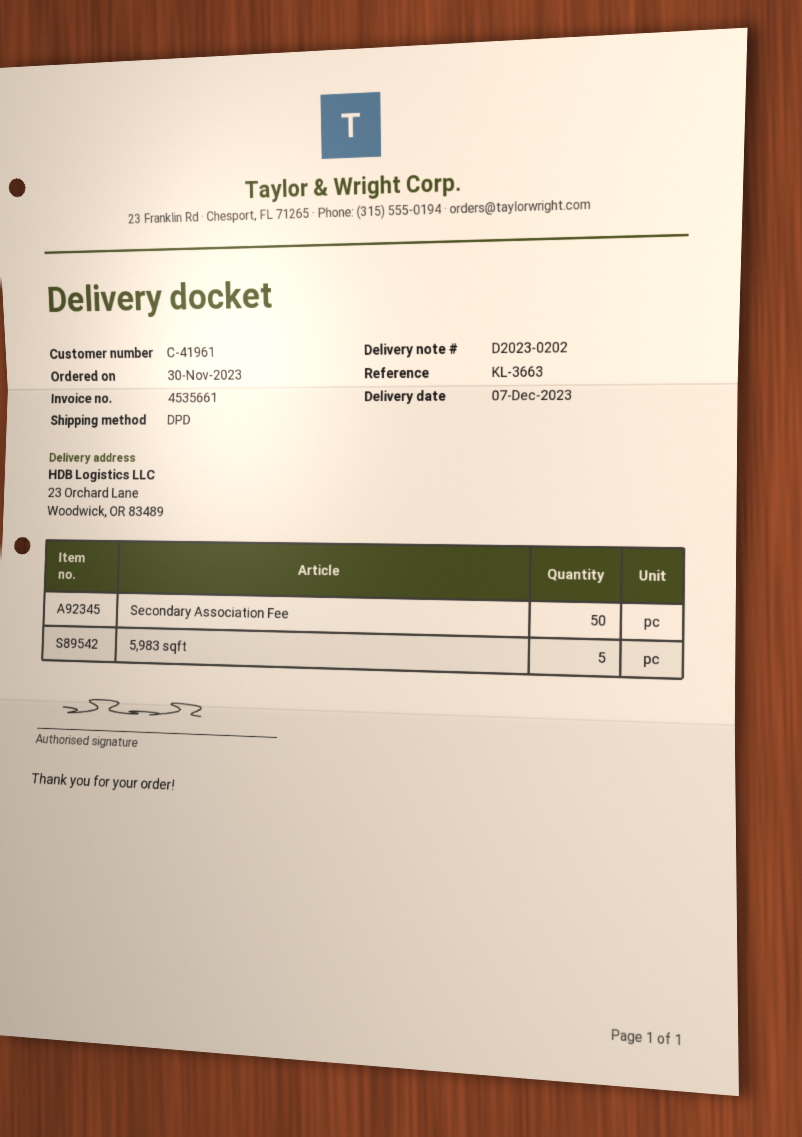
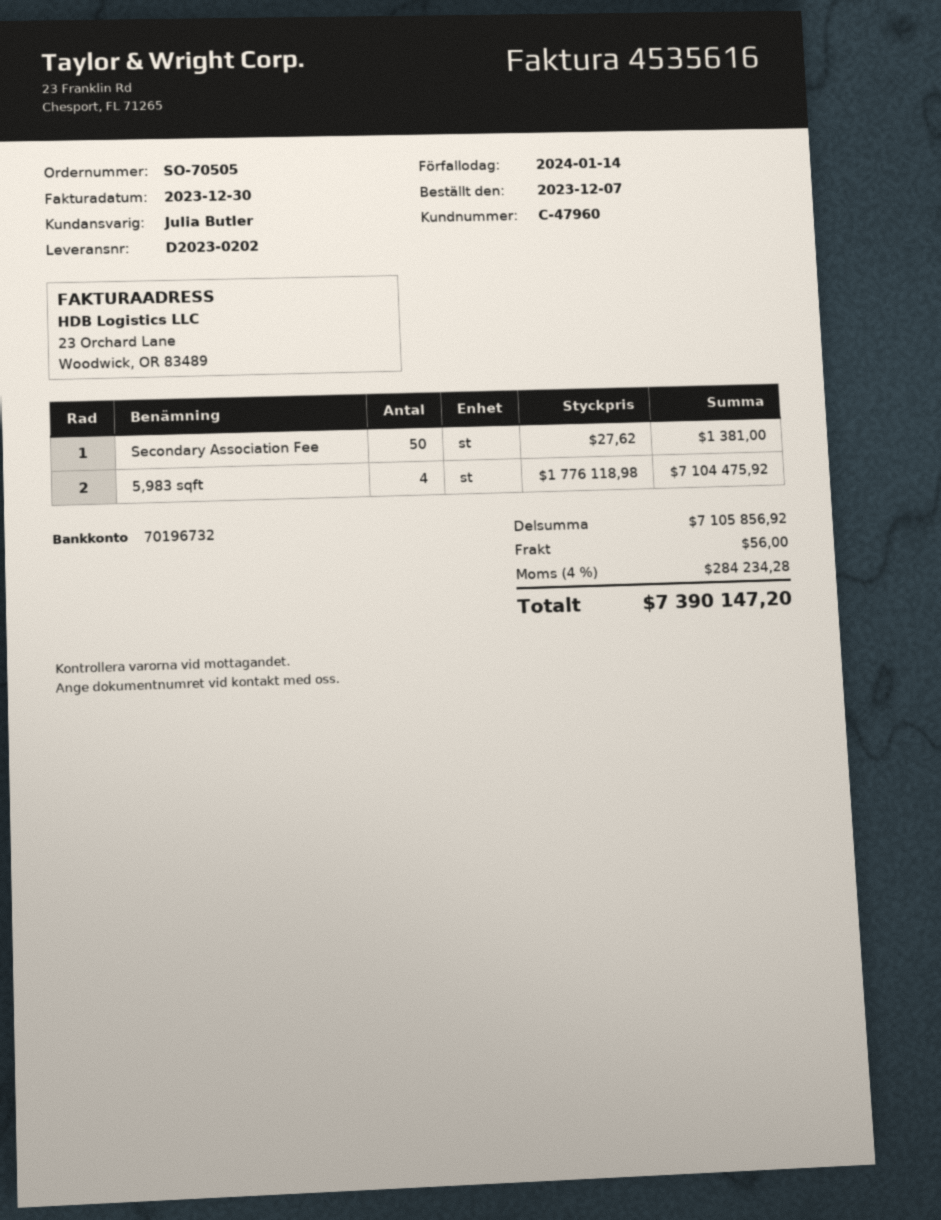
order date: 2023-11-30 -> 2023-12-07
invoice number: 4535661 -> 4535616
customer number: C-41961 -> C-47960
5,983 sqft: 5 -> 4

